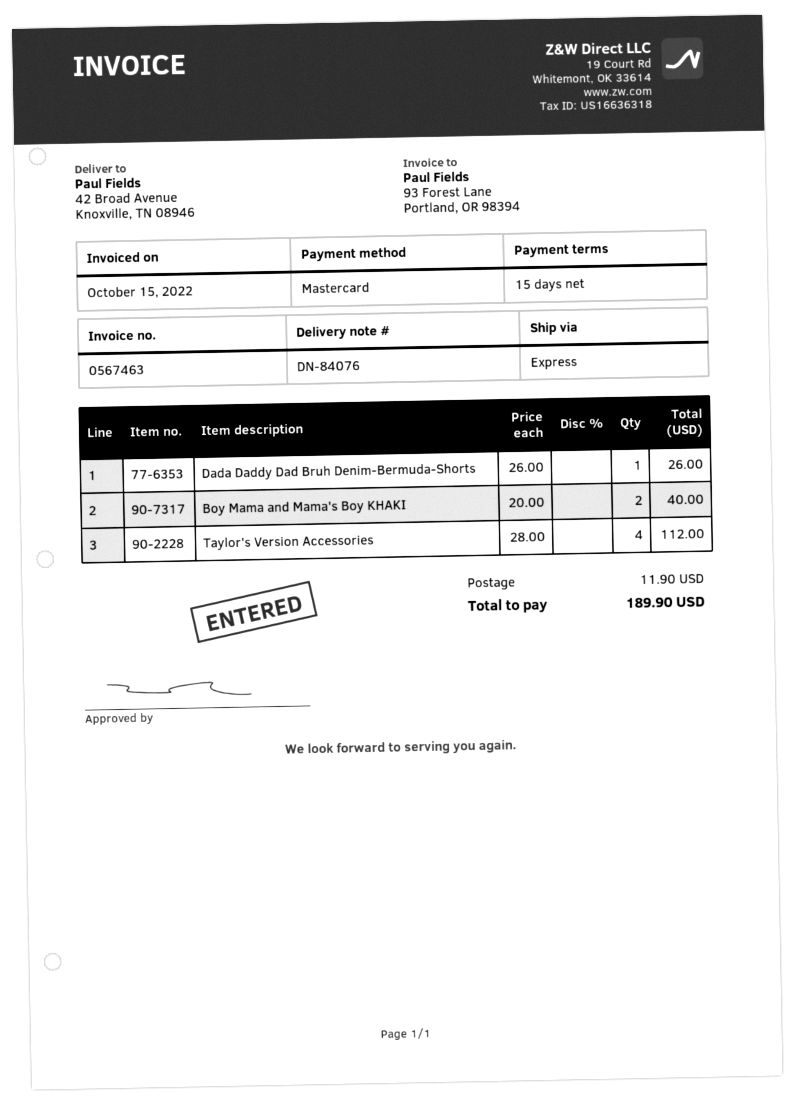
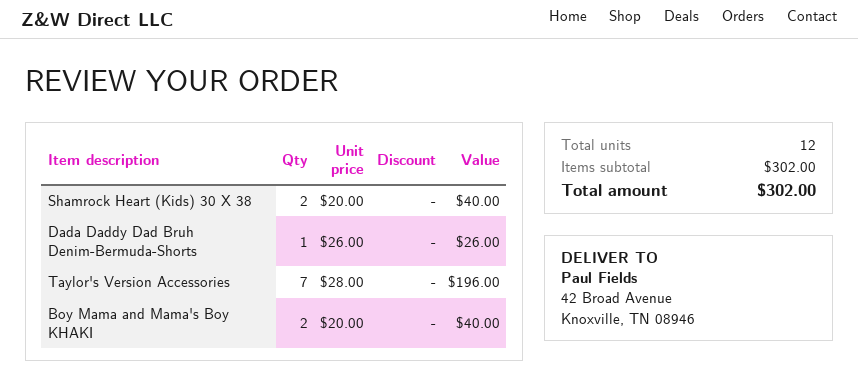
Taylor's Version Accessories: 4 x 28.00 = 112.00 -> 7 x 28.00 = 196.00
Shamrock Heart (Kids) 30 X 38: none -> 2 x 20.00 = 40.00
shipping: 11.90 -> none
total: 189.90 -> 302.00

